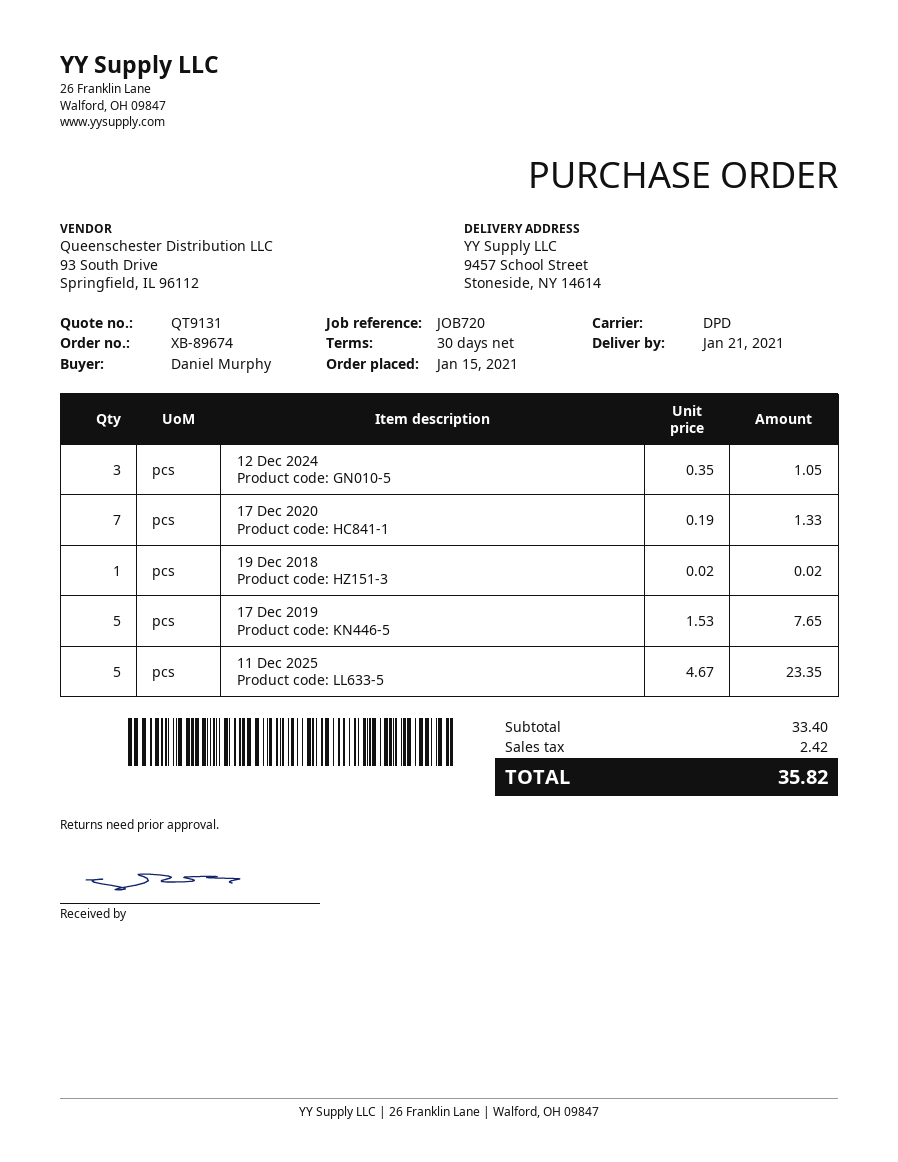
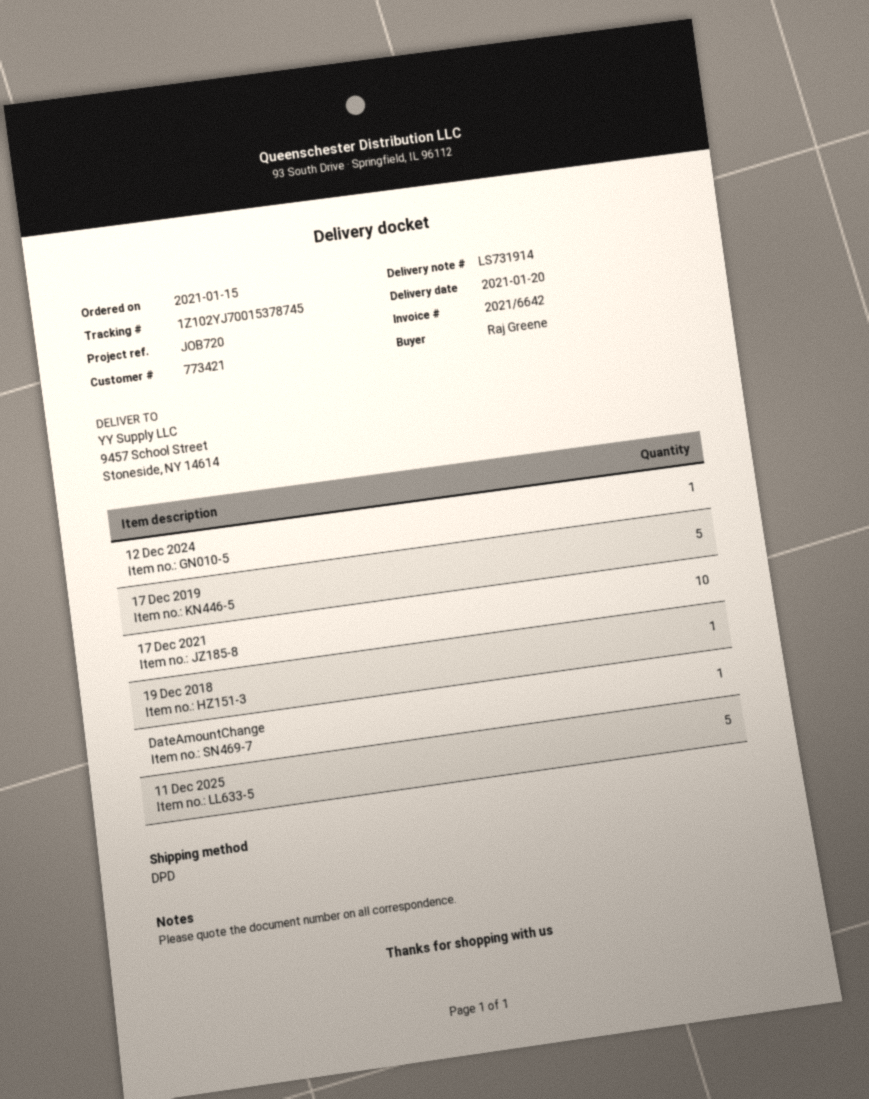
delivery date: 2021-01-21 -> 2021-01-20
ordered by: Daniel Murphy -> Raj Greene
12 Dec 2024: 3 -> 1
17 Dec 2020: 7 -> none
17 Dec 2021: none -> 10
DateAmountChange: none -> 1

